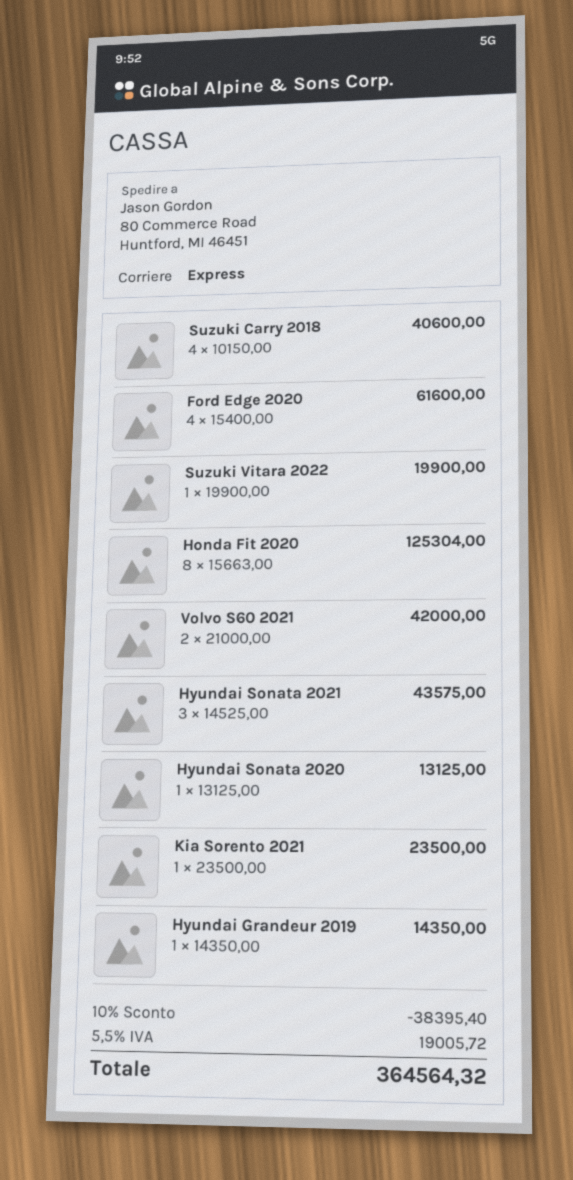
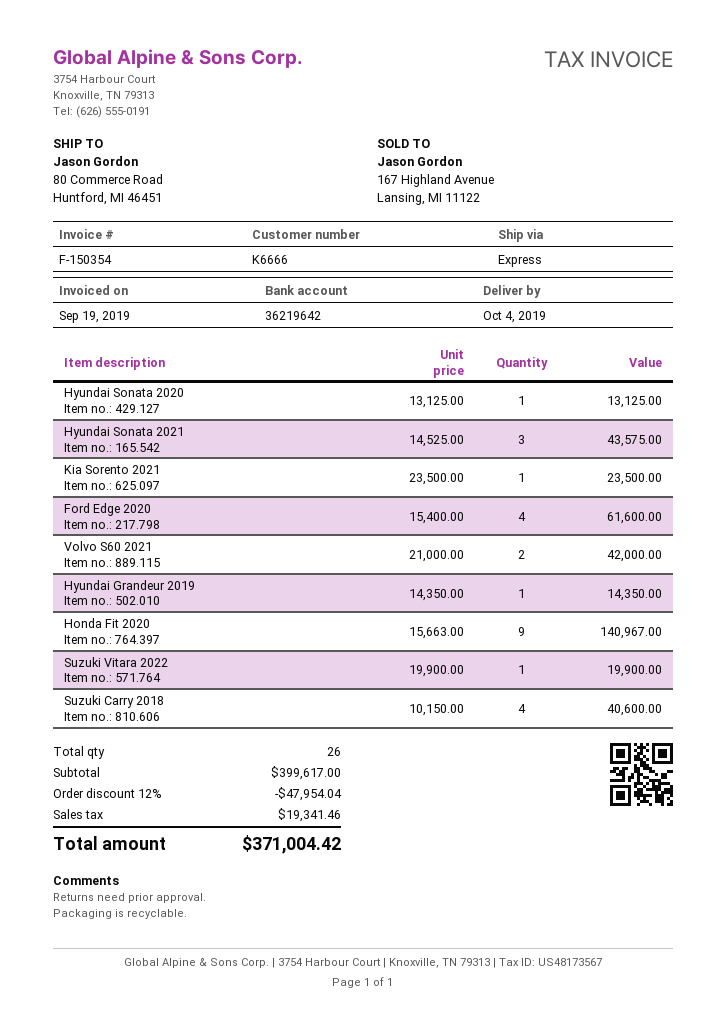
Honda Fit 2020: 8 x 15663.00 = 125304.00 -> 9 x 15663.00 = 140967.00
discount: 10% = 38395.40 -> 12% = 47954.04
tax: 19005.72 -> 19341.46
total: 364564.32 -> 371004.42

